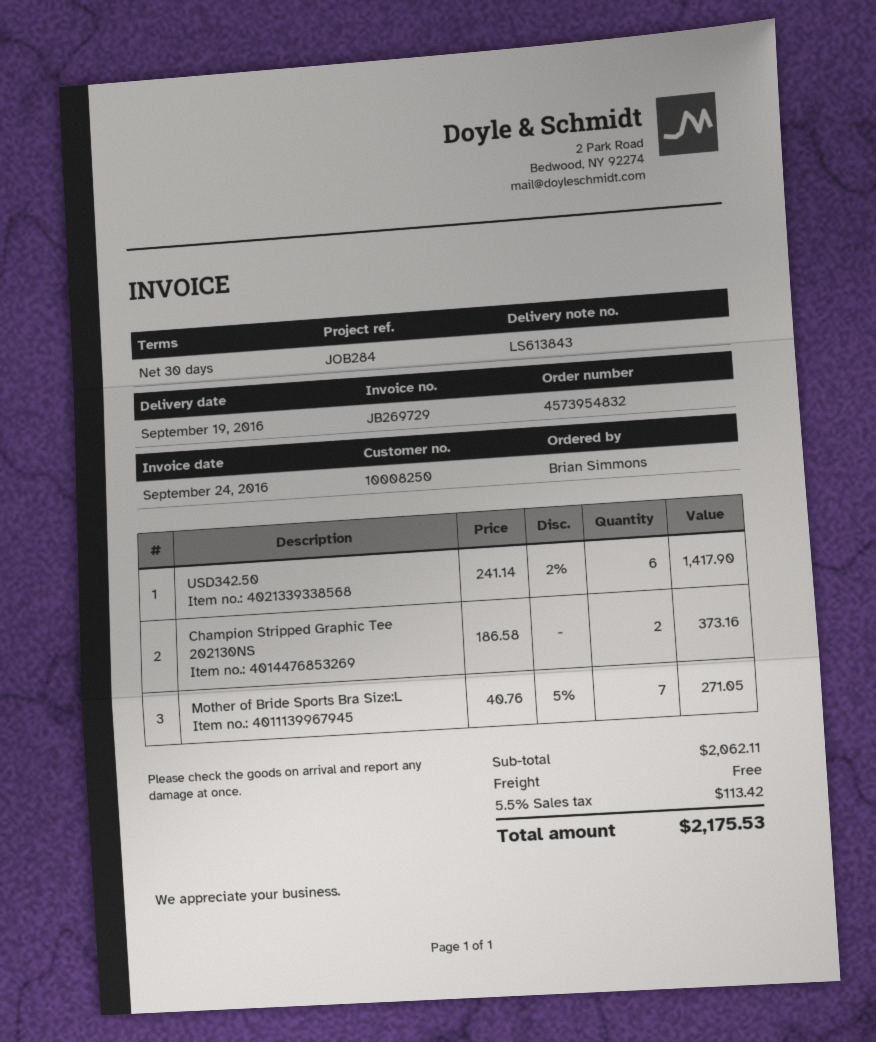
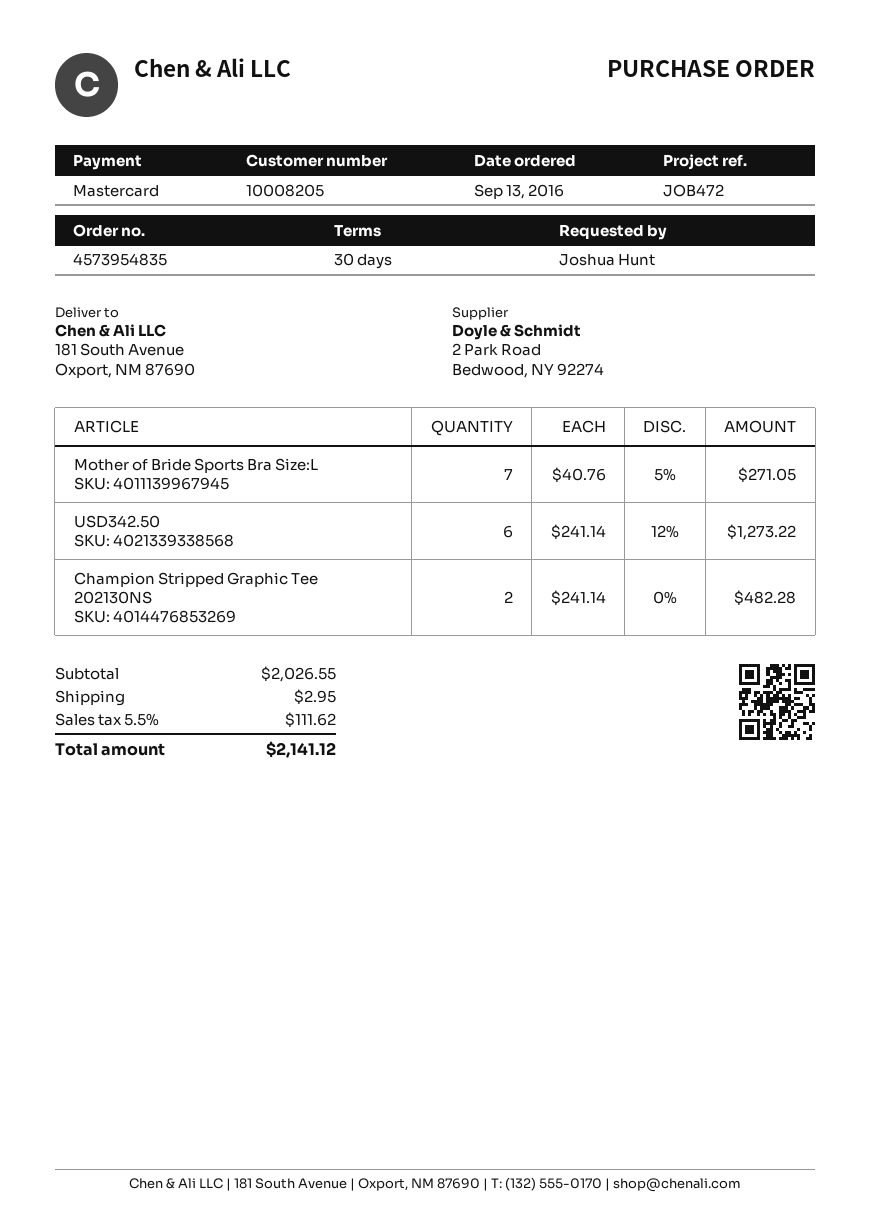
order number: 4573954832 -> 4573954835
customer number: 10008250 -> 10008205
reference: JOB284 -> JOB472
ordered by: Brian Simmons -> Joshua Hunt
USD342.50: 6 x 241.14 - 2% = 1417.90 -> 6 x 241.14 - 12% = 1273.22
Champion Stripped Graphic Tee 202130NS: 2 x 186.58 = 373.16 -> 2 x 241.14 = 482.28
subtotal: 2062.11 -> 2026.55
shipping: 0.00 -> 2.95
tax: 5.5% = 113.42 -> 5.5% = 111.62
total: 2175.53 -> 2141.12

